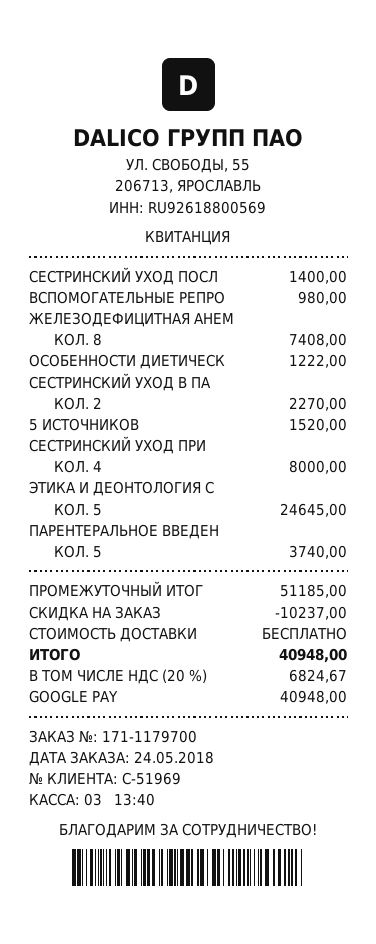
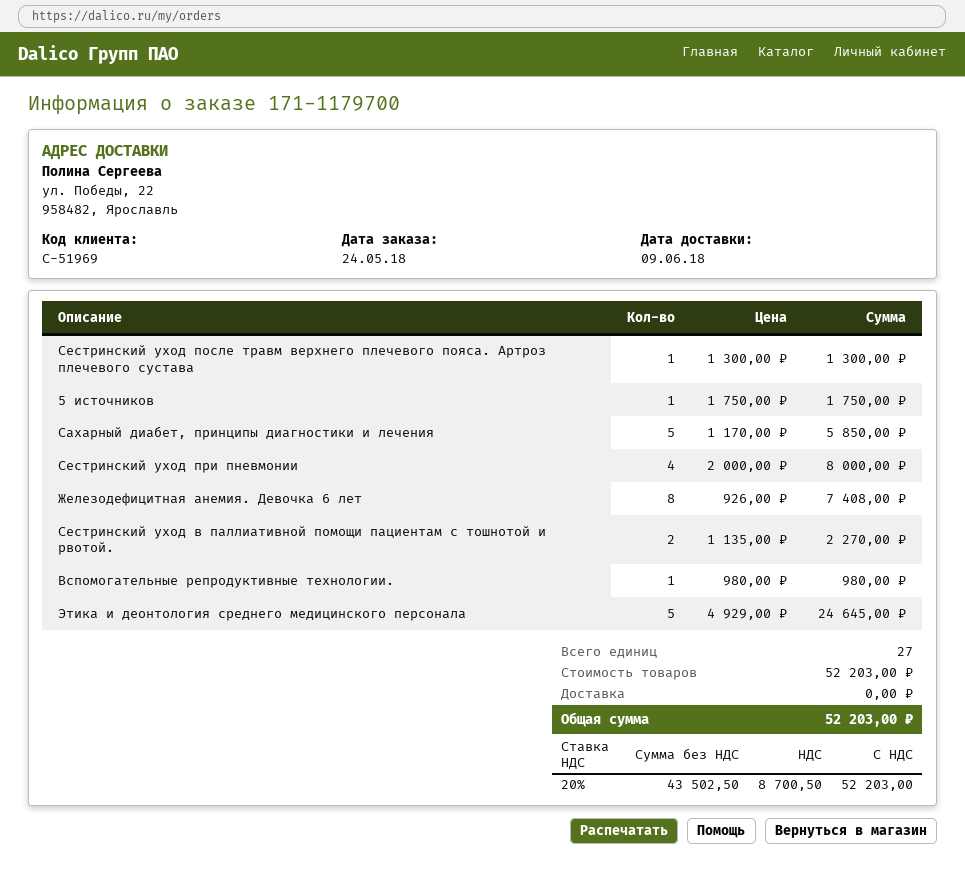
СЕСТРИНСКИЙ УХОД ПОСЛ: 1 for 1400.00 -> 1 for 1300.00
ОСОБЕННОСТИ ДИЕТИЧЕСК: 1 for 1222.00 -> none
5 ИСТОЧНИКОВ: 1 for 1520.00 -> 1 for 1750.00
ПАРЕНТЕРАЛЬНОЕ ВВЕДЕН: 5 for 3740.00 -> none
Сахарный диабет, принципы диагностики и лечения: none -> 5 for 5850.00
subtotal: 51185.00 -> 52203.00
discount: 10237.00 -> none
tax: 20% = 6824.67 -> 20% = 8700.50
total: 40948.00 -> 52203.00

